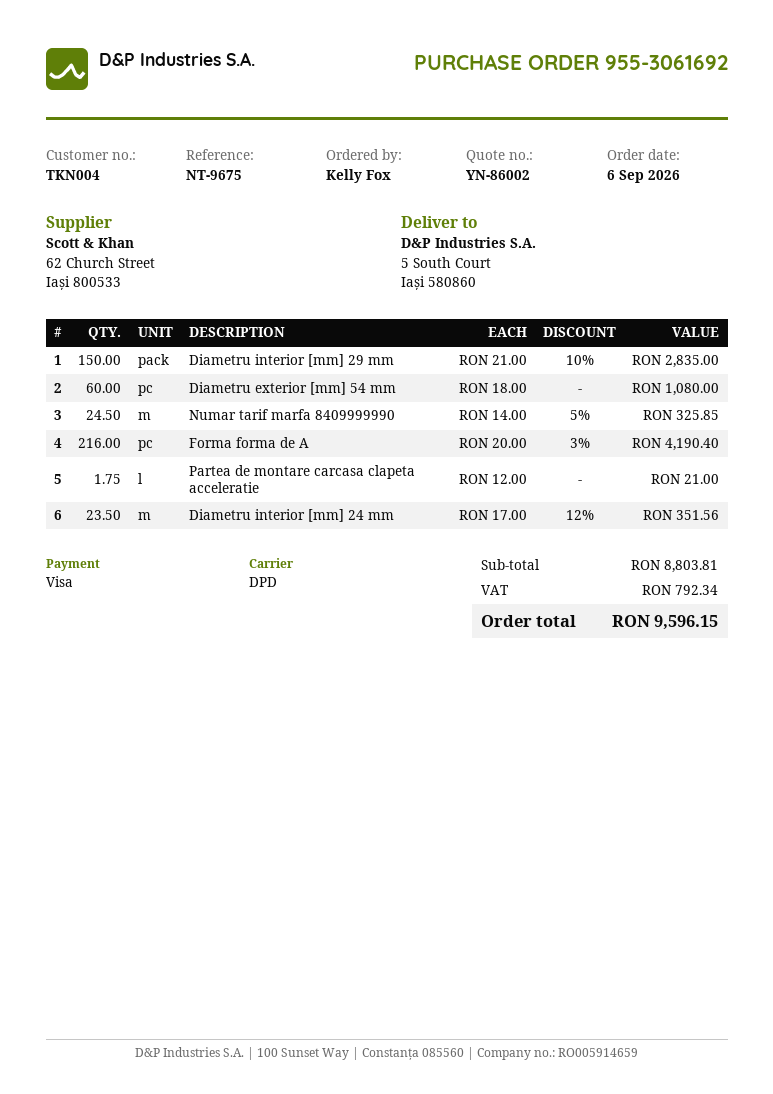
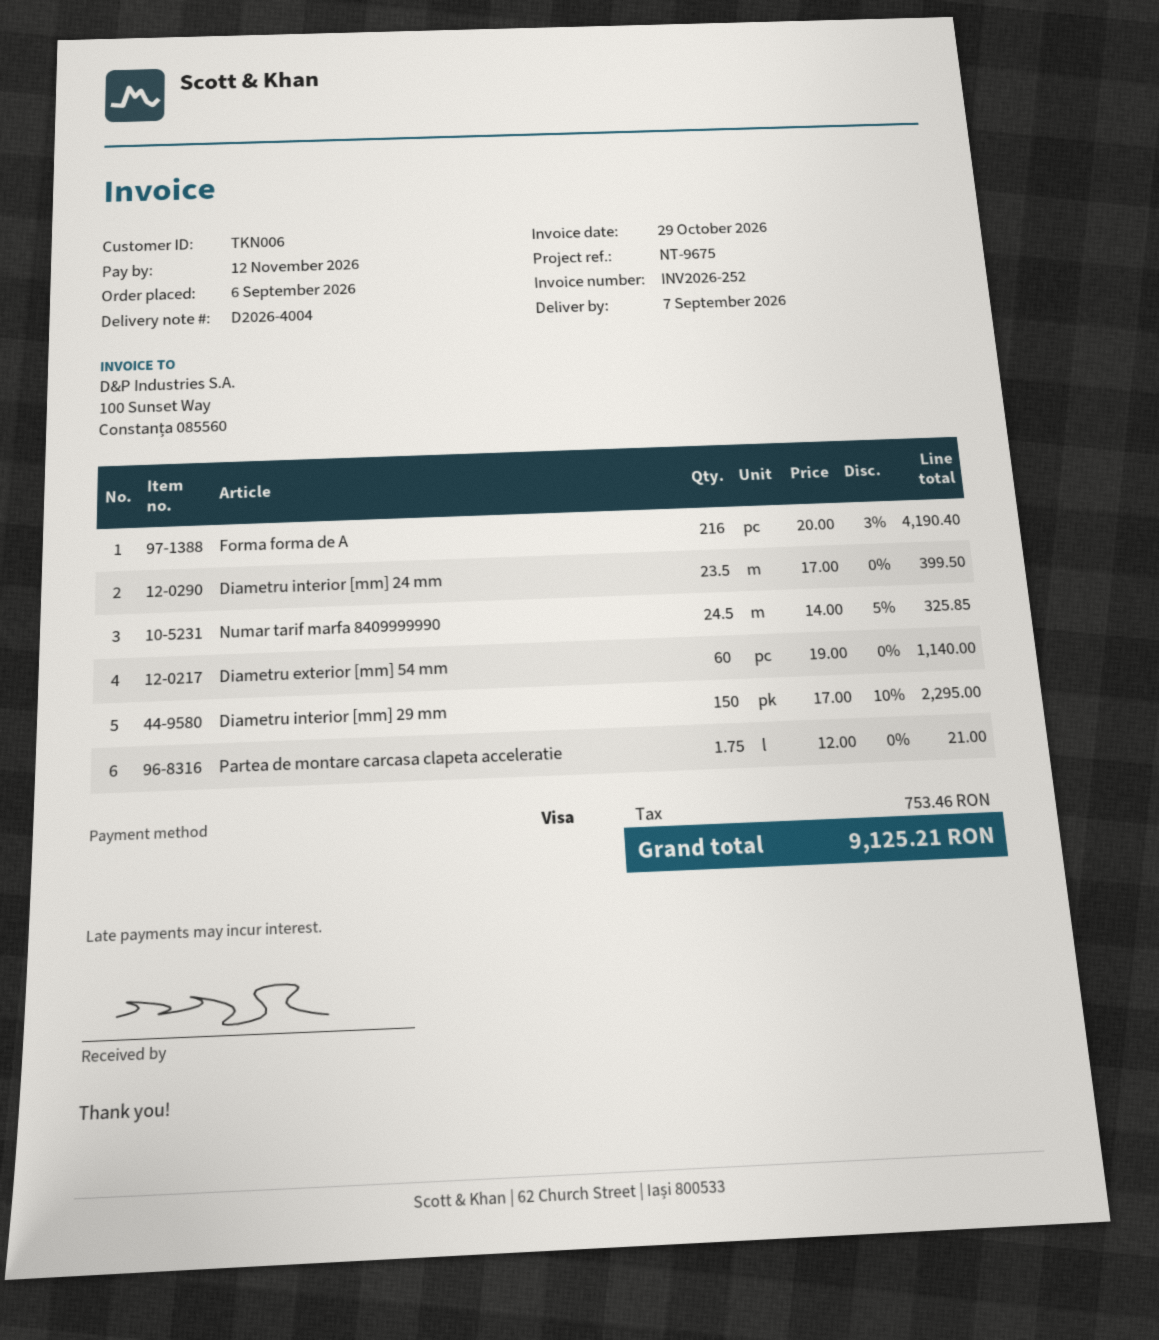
customer number: TKN004 -> TKN006
Diametru interior [mm] 29 mm: 150 x 21.00 - 10% = 2835.00 -> 150 x 17.00 - 10% = 2295.00
Diametru exterior [mm] 54 mm: 60 x 18.00 = 1080.00 -> 60 x 19.00 = 1140.00
Diametru interior [mm] 24 mm: 23.5 x 17.00 - 12% = 351.56 -> 23.5 x 17.00 = 399.50
tax: 792.34 -> 753.46
total: 9596.15 -> 9125.21

